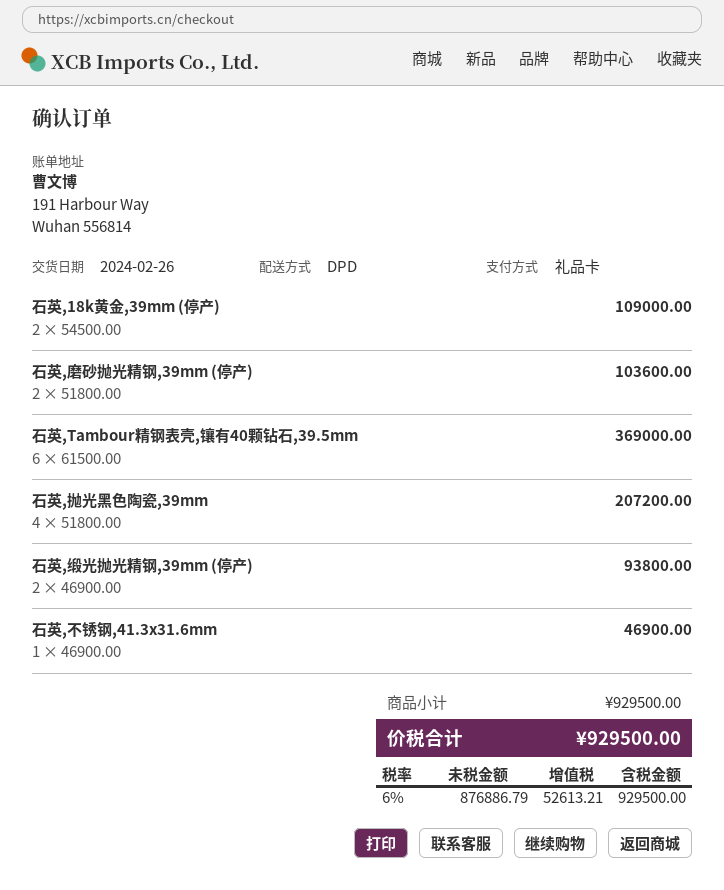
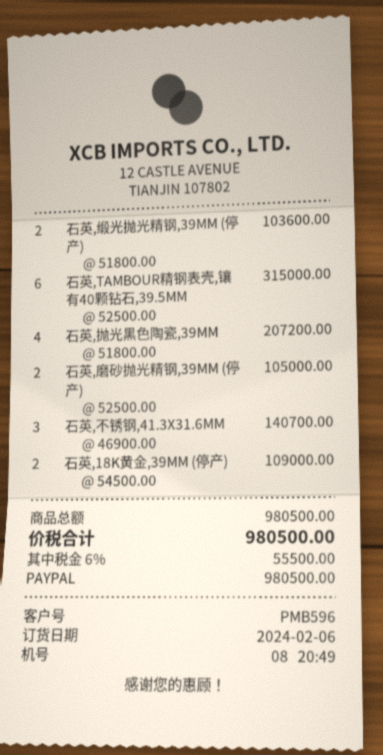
payment method: gift card -> PayPal
石英,磨砂抛光精钢,39mm (停产): 2 x 51800.00 = 103600.00 -> 2 x 52500.00 = 105000.00
石英,Tambour精钢表壳,镶有40颗钻石,39.5mm: 6 x 61500.00 = 369000.00 -> 6 x 52500.00 = 315000.00
石英,缎光抛光精钢,39mm (停产): 2 x 46900.00 = 93800.00 -> 2 x 51800.00 = 103600.00
石英,不锈钢,41.3x31.6mm: 1 x 46900.00 = 46900.00 -> 3 x 46900.00 = 140700.00
subtotal: 929500.00 -> 980500.00
tax: 6% = 52613.21 -> 6% = 55500.00
total: 929500.00 -> 980500.00

